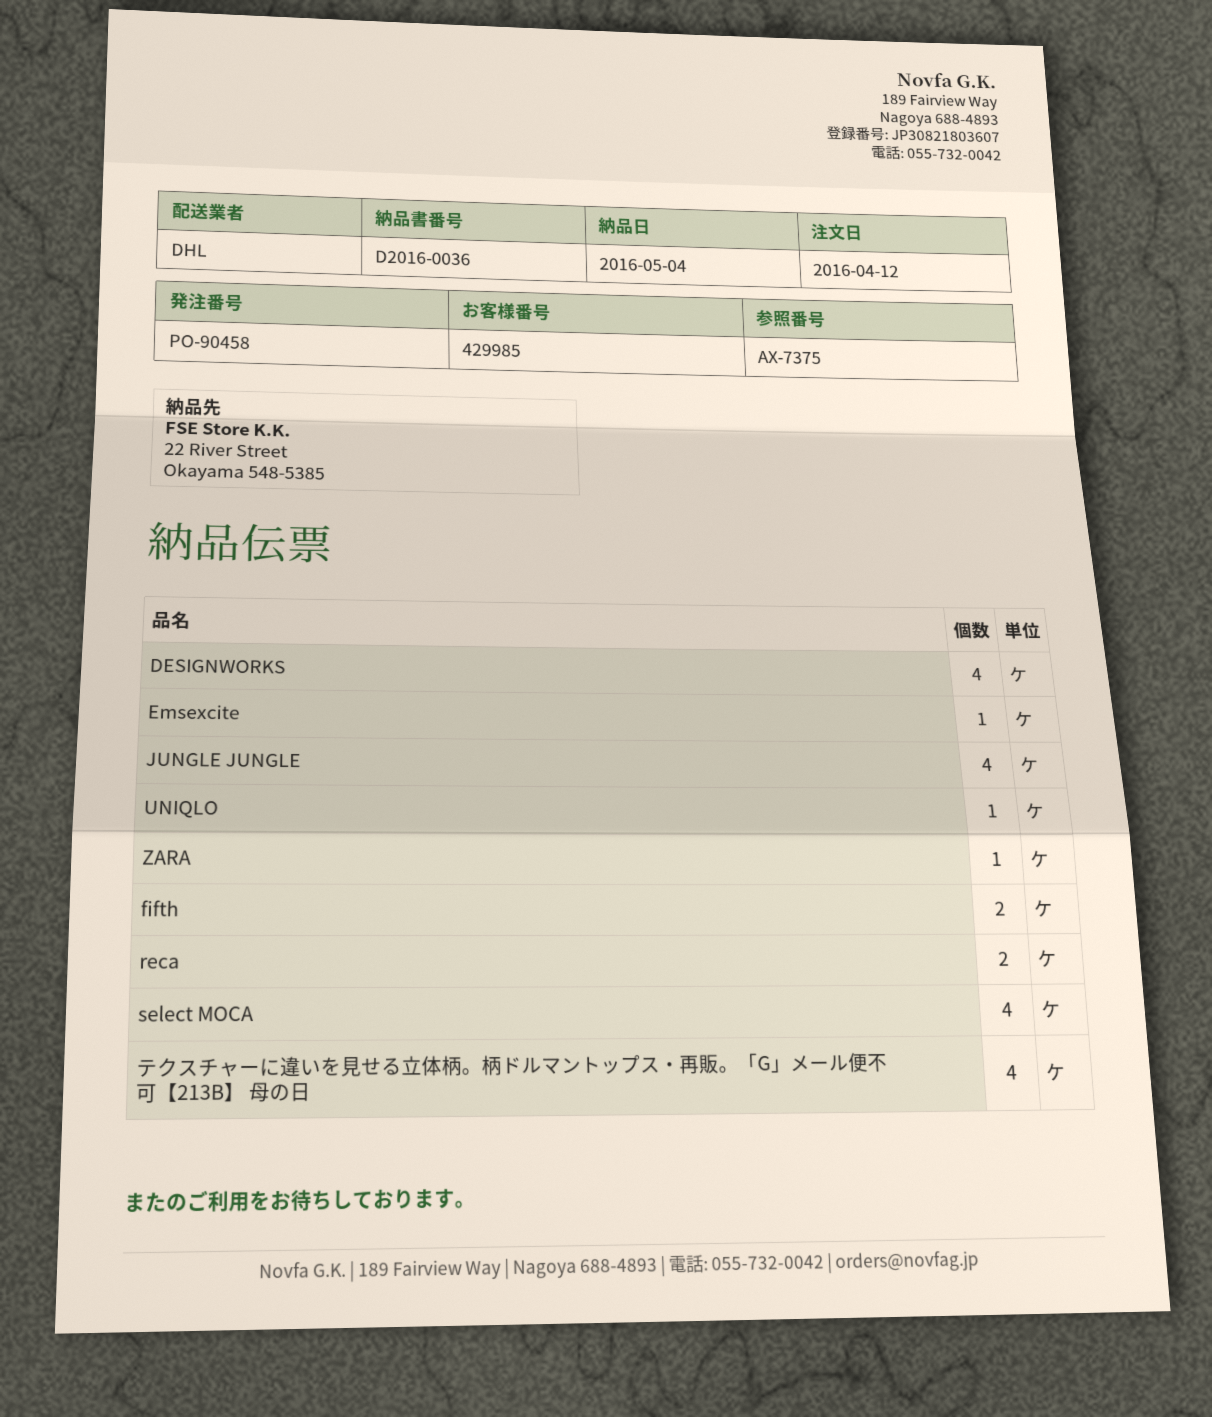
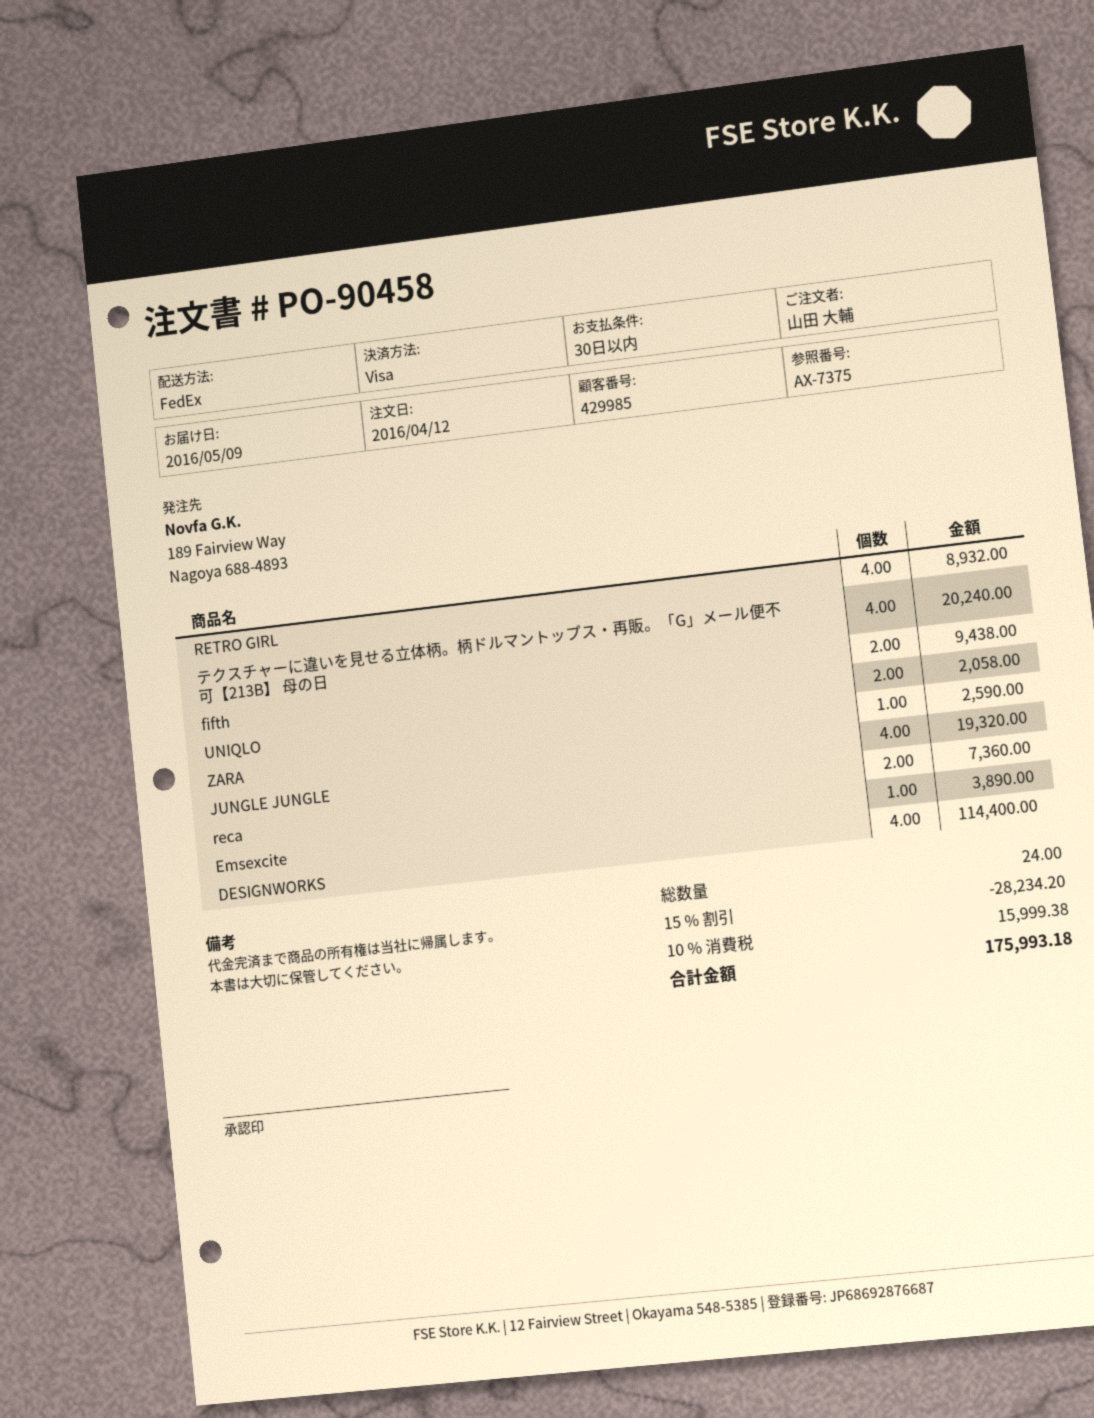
delivery date: 2016-05-04 -> 2016-05-09
shipping method: DHL -> FedEx
UNIQLO: 1 -> 2
select MOCA: 4 -> none
RETRO GIRL: none -> 4

